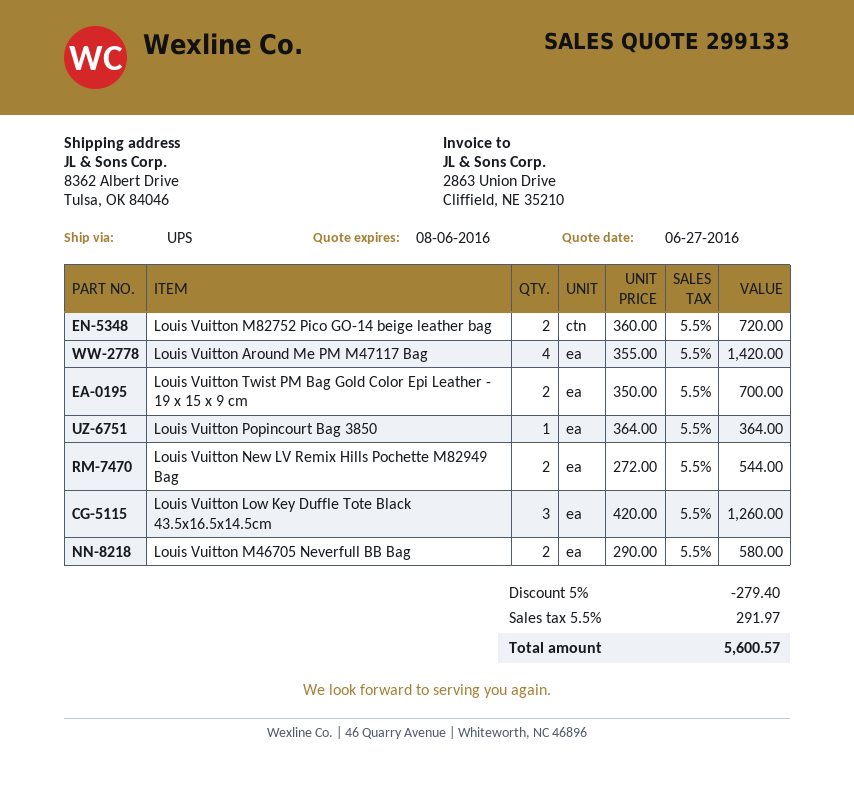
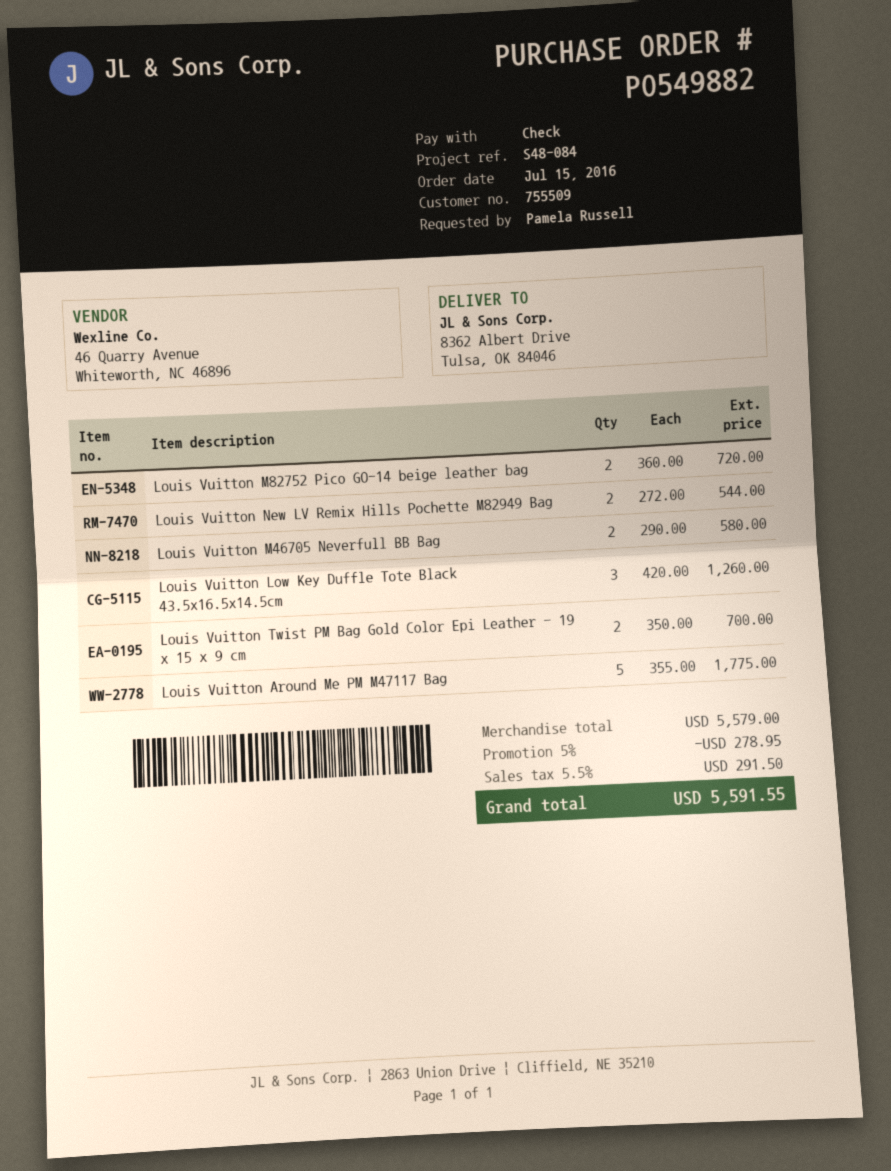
Louis Vuitton Around Me PM M47117 Bag: 4 x 355.00 = 1420.00 -> 5 x 355.00 = 1775.00
Louis Vuitton Popincourt Bag 3850: 1 x 364.00 = 364.00 -> none
discount: 5% = 279.40 -> 5% = 278.95
tax: 5.5% = 291.97 -> 5.5% = 291.50
total: 5600.57 -> 5591.55

